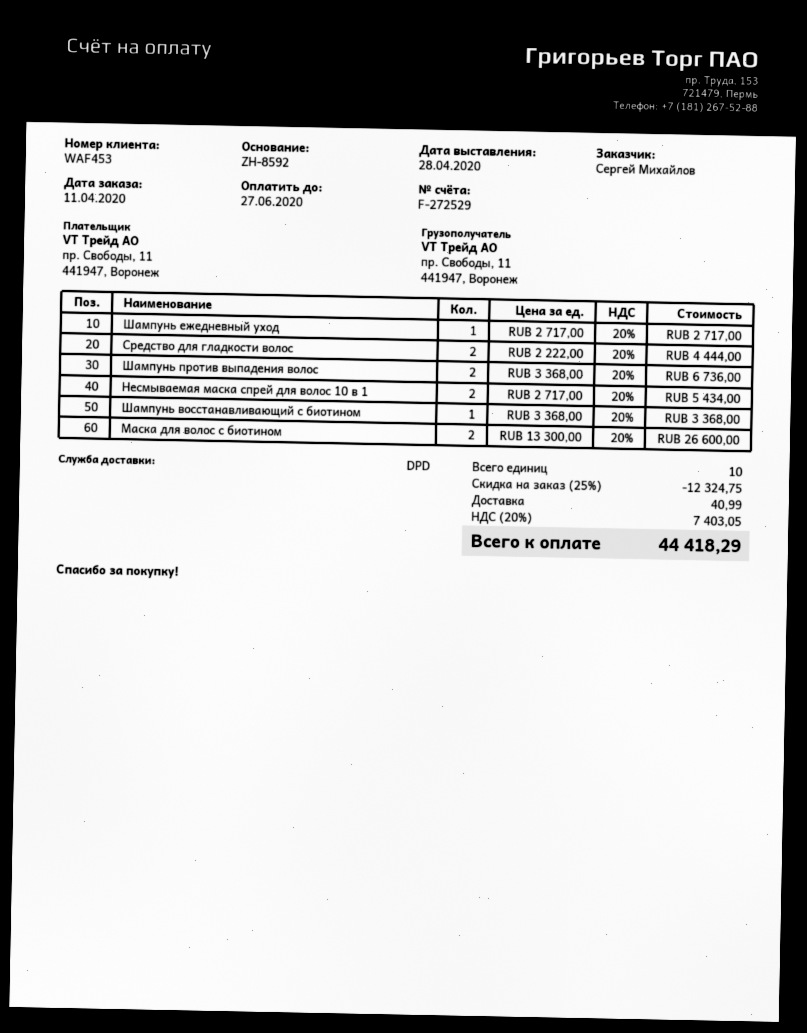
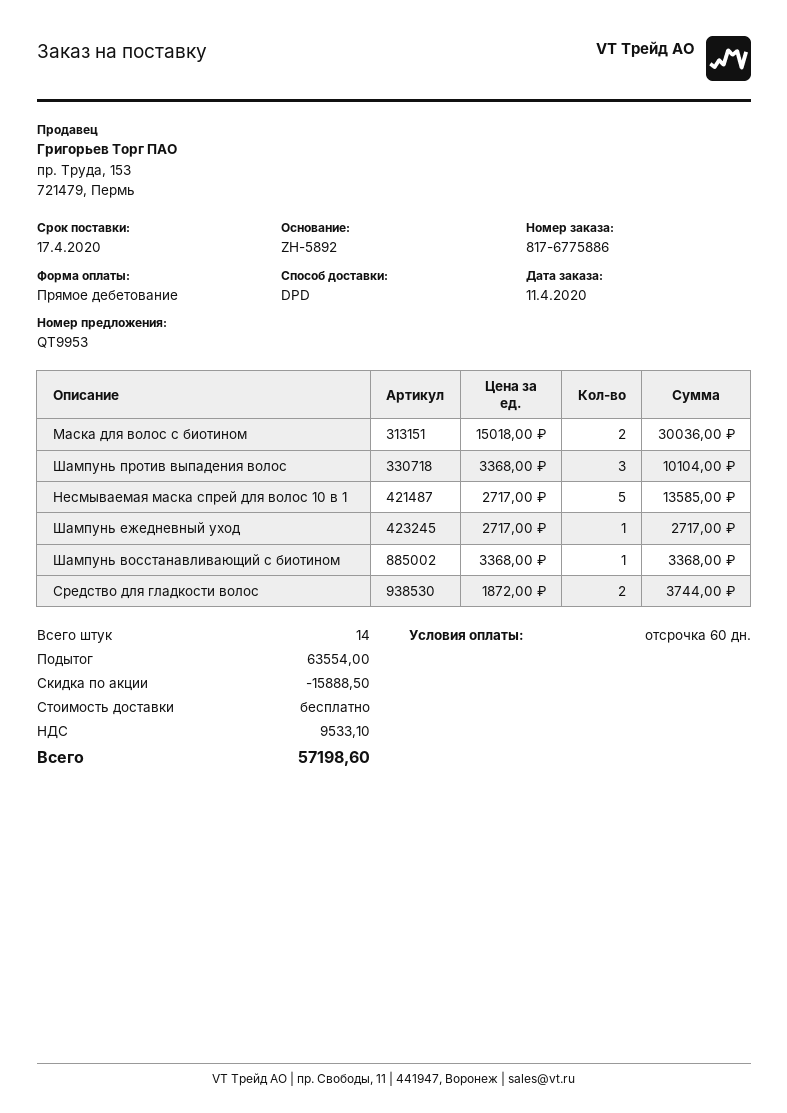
reference: ZH-8592 -> ZH-5892
Средство для гладкости волос: 2 x 2222.00 = 4444.00 -> 2 x 1872.00 = 3744.00
Шампунь против выпадения волос: 2 x 3368.00 = 6736.00 -> 3 x 3368.00 = 10104.00
Несмываемая маска спрей для волос 10 в 1: 2 x 2717.00 = 5434.00 -> 5 x 2717.00 = 13585.00
Маска для волос с биотином: 2 x 13300.00 = 26600.00 -> 2 x 15018.00 = 30036.00
total quantity: 10 -> 14
discount: 12324.75 -> 15888.50
shipping: 40.99 -> 0.00
tax: 7403.05 -> 9533.10
total: 44418.29 -> 57198.60

